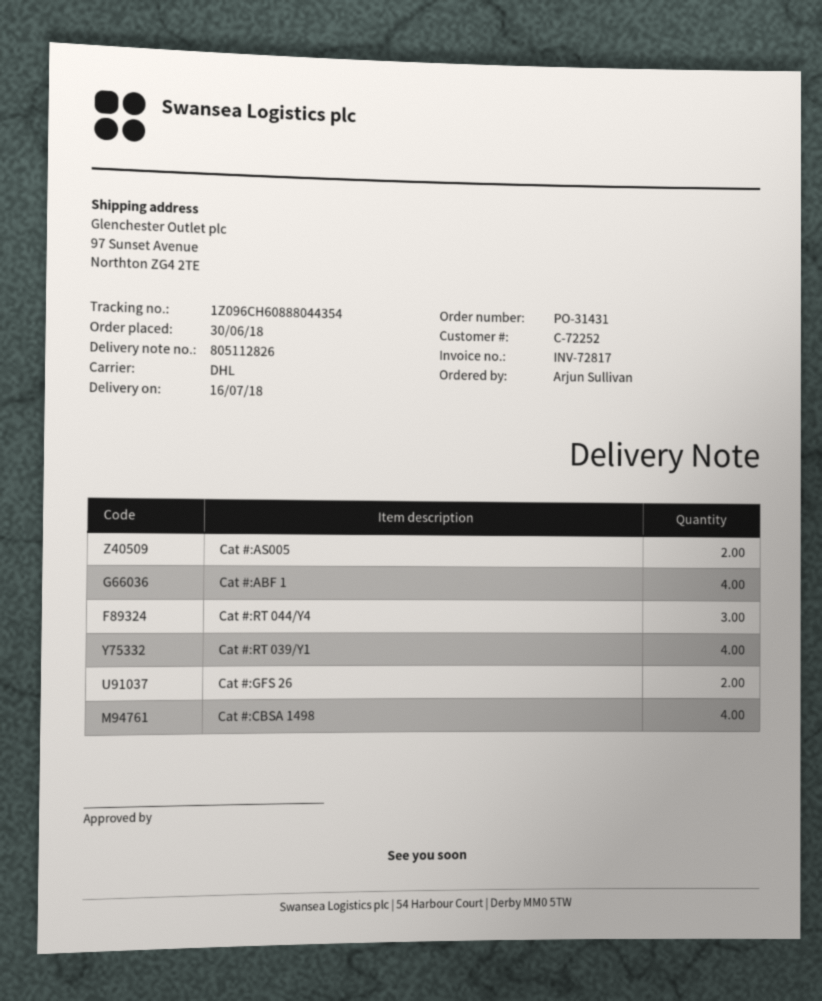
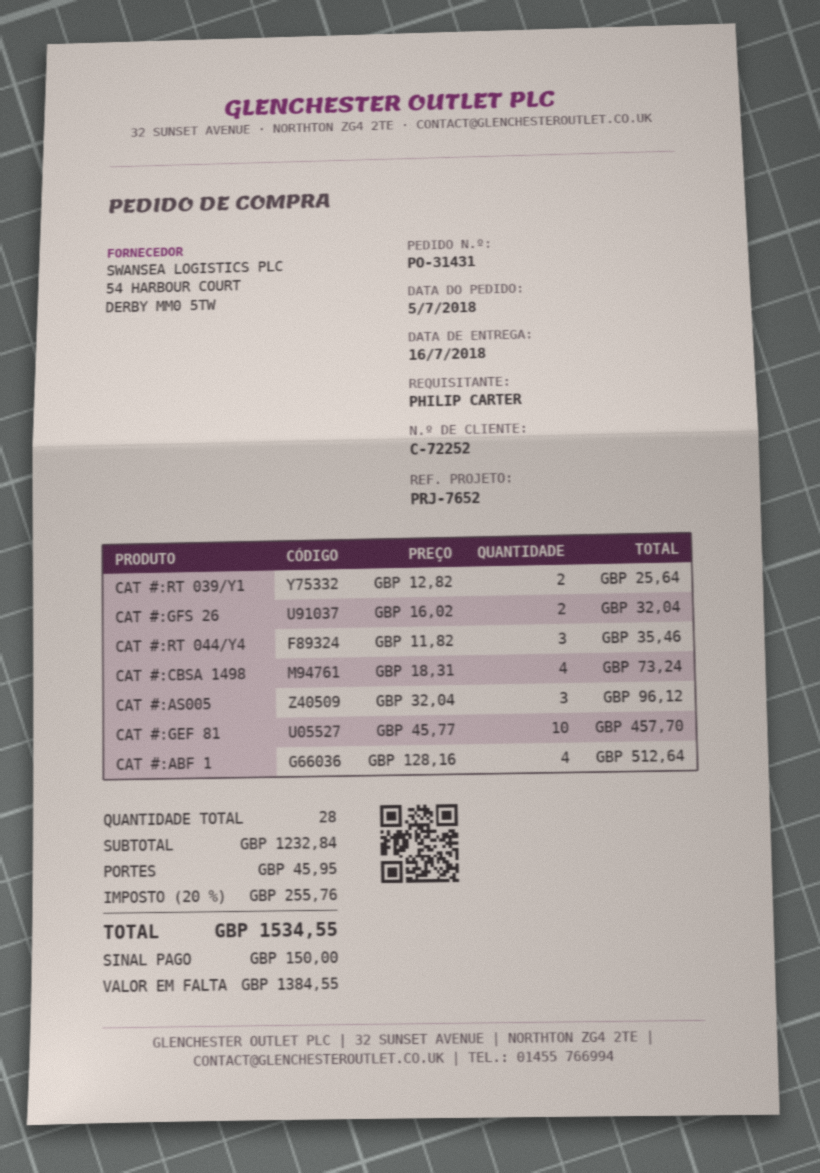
order date: 2018-06-30 -> 2018-07-05
ordered by: Arjun Sullivan -> PHILIP CARTER
Cat #:AS005: 2 -> 3
Cat #:RT 039/Y1: 4 -> 2
CAT #:GEF 81: none -> 10

